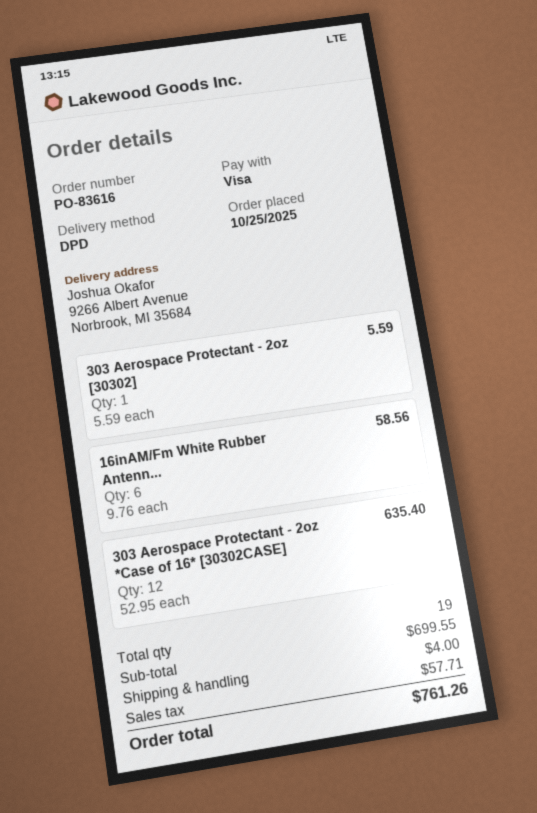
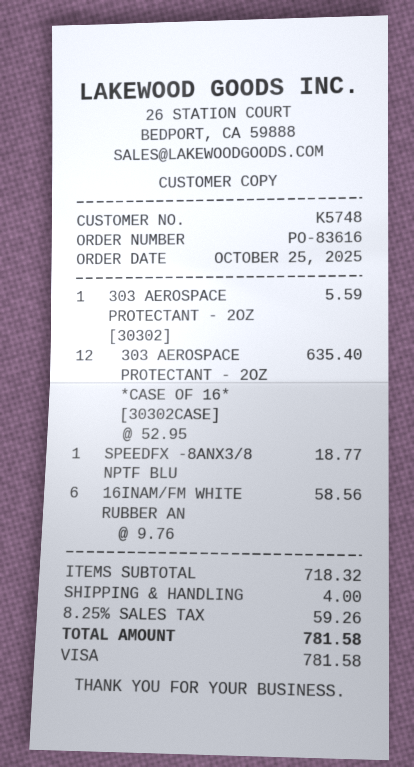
SPEEDFX -8ANX3/8 NPTF BLU: none -> 1 x 18.77 = 18.77
subtotal: 699.55 -> 718.32
tax: 57.71 -> 59.26
total: 761.26 -> 781.58

